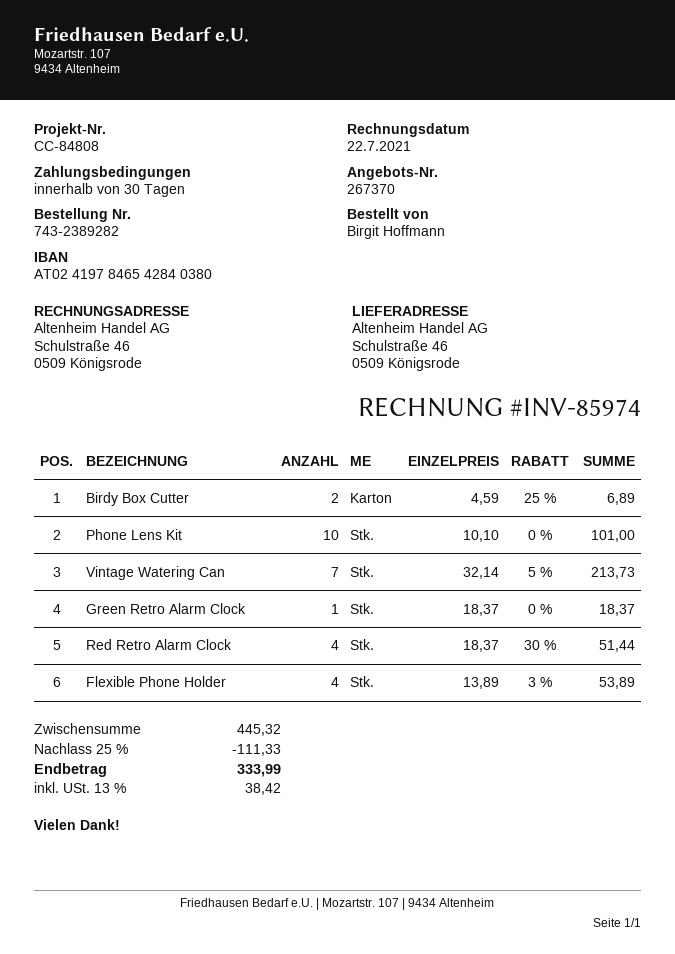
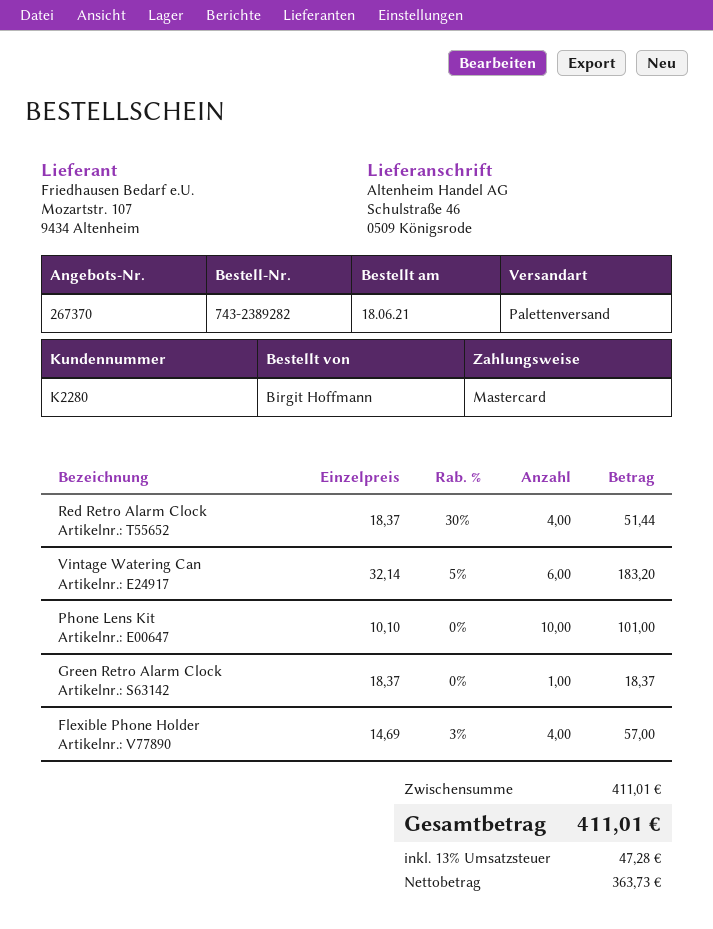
Birdy Box Cutter: 2 x 4.59 - 25% = 6.89 -> none
Vintage Watering Can: 7 x 32.14 - 5% = 213.73 -> 6 x 32.14 - 5% = 183.20
Flexible Phone Holder: 4 x 13.89 - 3% = 53.89 -> 4 x 14.69 - 3% = 57.00
subtotal: 445.32 -> 411.01
discount: 25% = 111.33 -> none
tax: 13% = 38.42 -> 13% = 47.28
total: 333.99 -> 411.01

